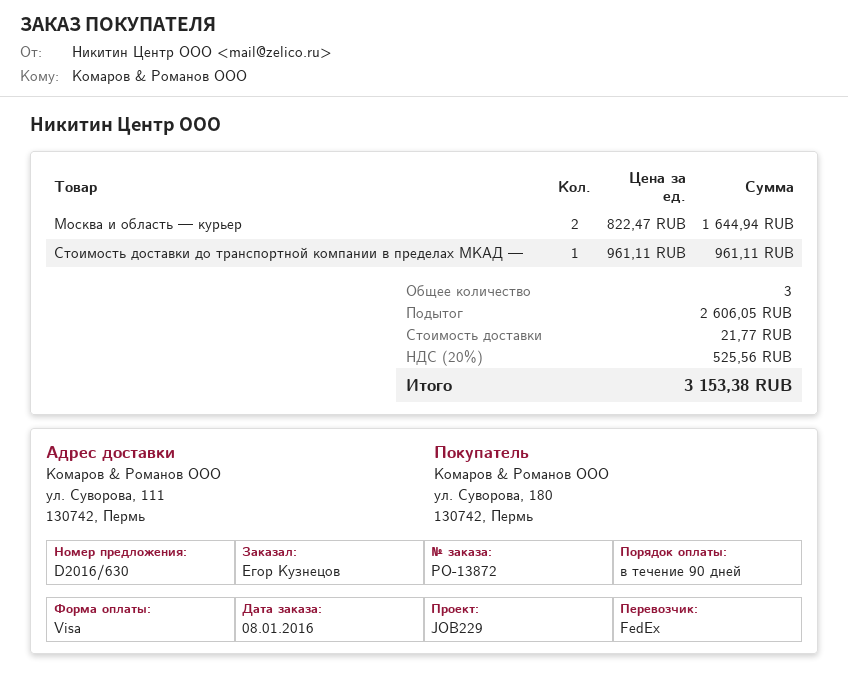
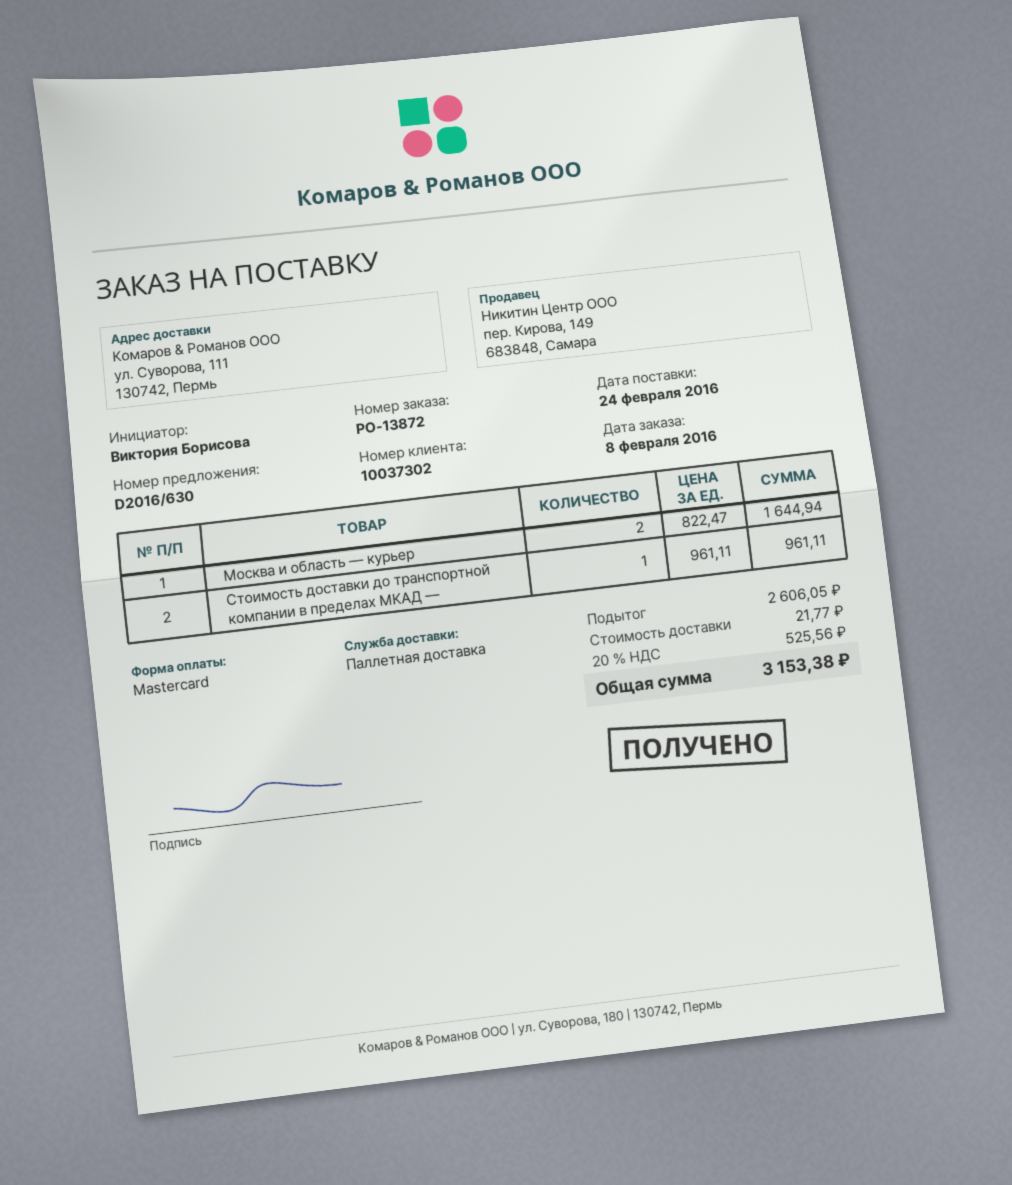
order date: 2016-01-08 -> 2016-02-08
ordered by: Егор Кузнецов -> Виктория Борисова
payment method: Visa -> Mastercard
shipping method: FedEx -> pallet freight

